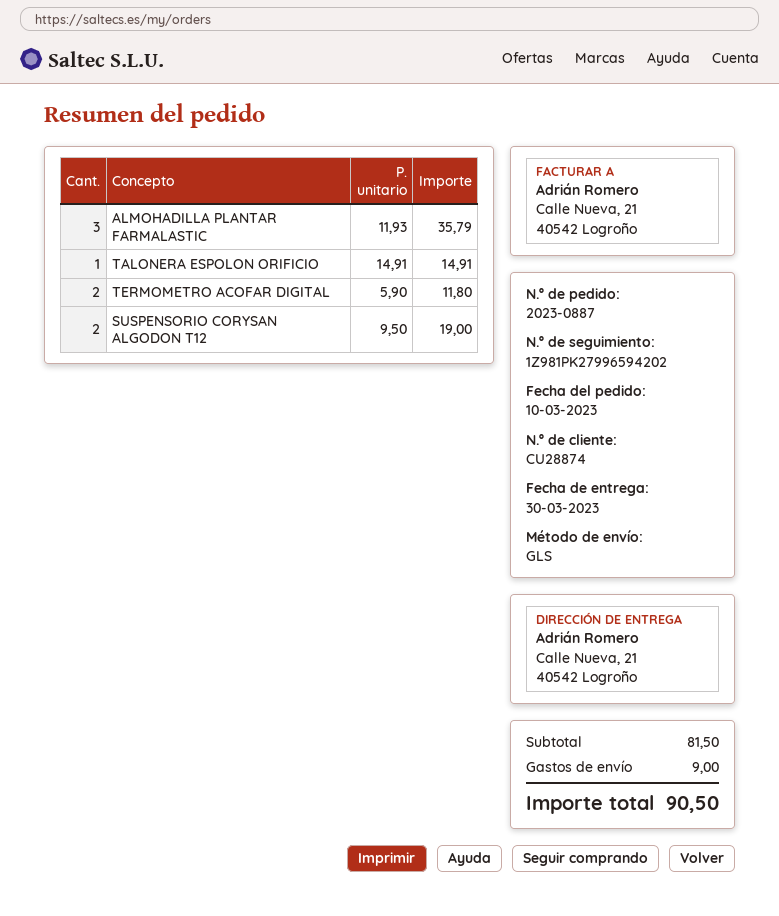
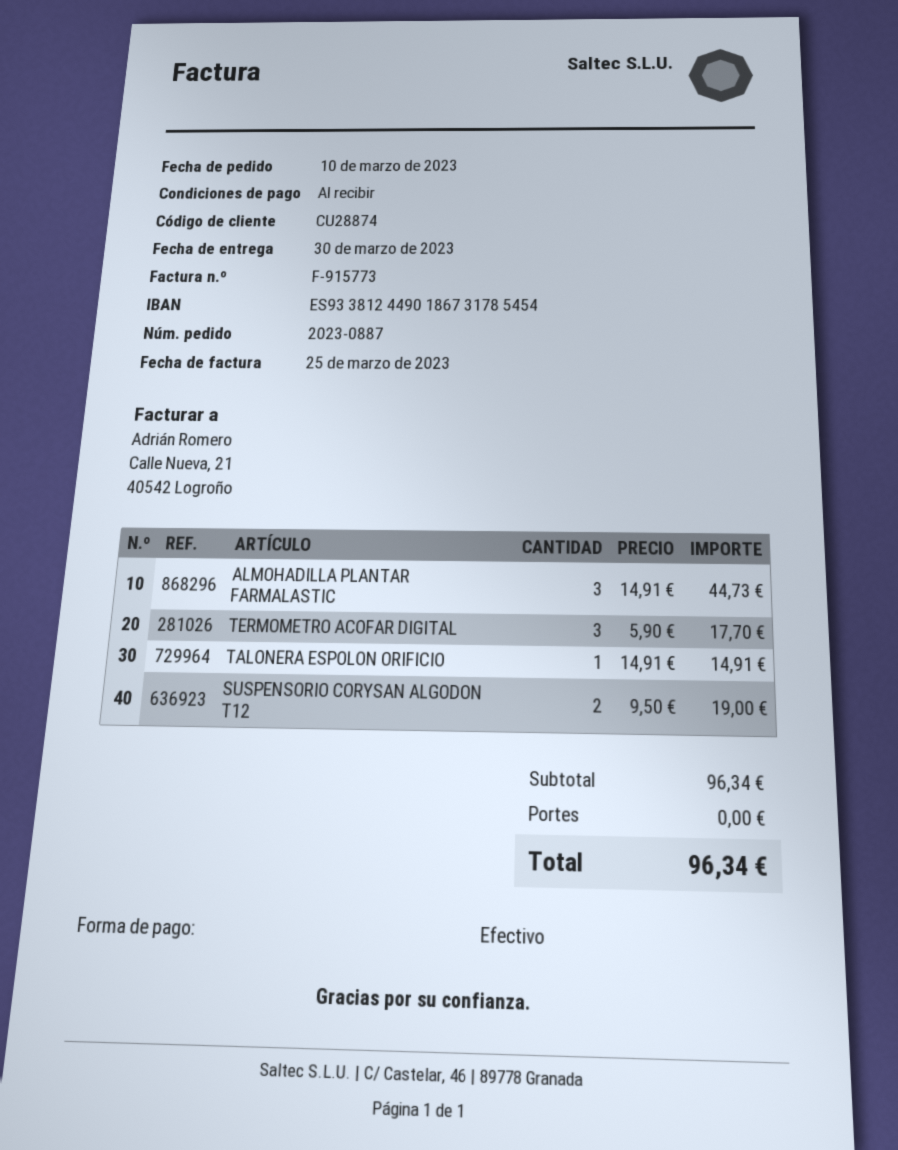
ALMOHADILLA PLANTAR FARMALASTIC: 3 x 11.93 = 35.79 -> 3 x 14.91 = 44.73
TERMOMETRO ACOFAR DIGITAL: 2 x 5.90 = 11.80 -> 3 x 5.90 = 17.70
subtotal: 81.50 -> 96.34
shipping: 9.00 -> 0.00
total: 90.50 -> 96.34

